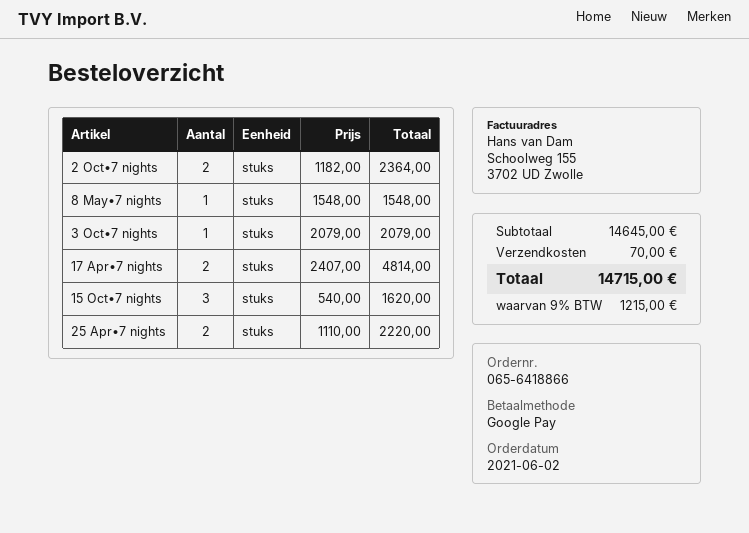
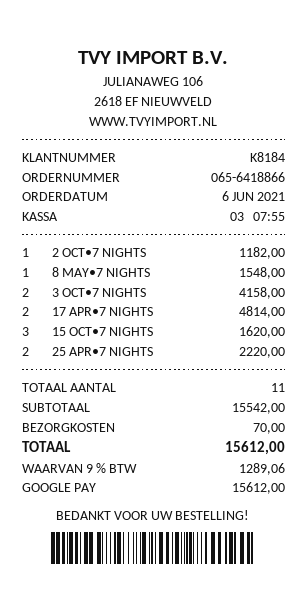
order date: 2021-06-02 -> 2021-06-06
2 Oct•7 nights: 2 for 2364.00 -> 1 for 1182.00
3 Oct•7 nights: 1 for 2079.00 -> 2 for 4158.00
subtotal: 14645.00 -> 15542.00
tax: 9% = 1215.00 -> 9% = 1289.06
total: 14715.00 -> 15612.00

